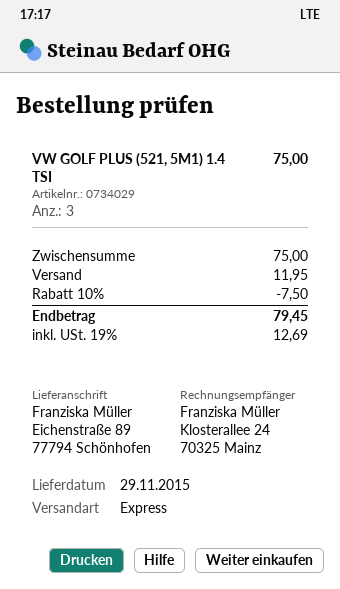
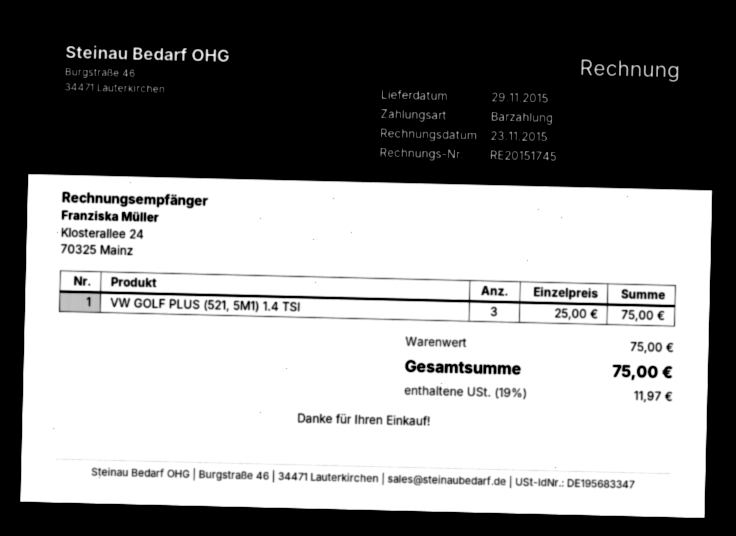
discount: 10% = 7.50 -> none
shipping: 11.95 -> none
tax: 19% = 12.69 -> 19% = 11.97
total: 79.45 -> 75.00

